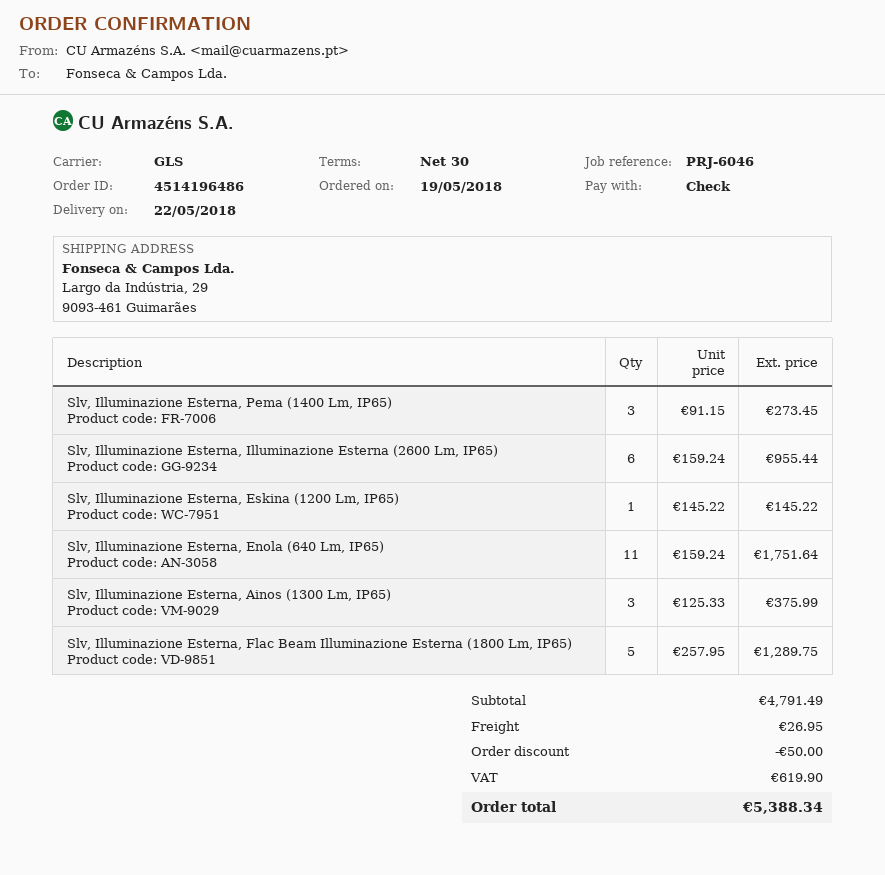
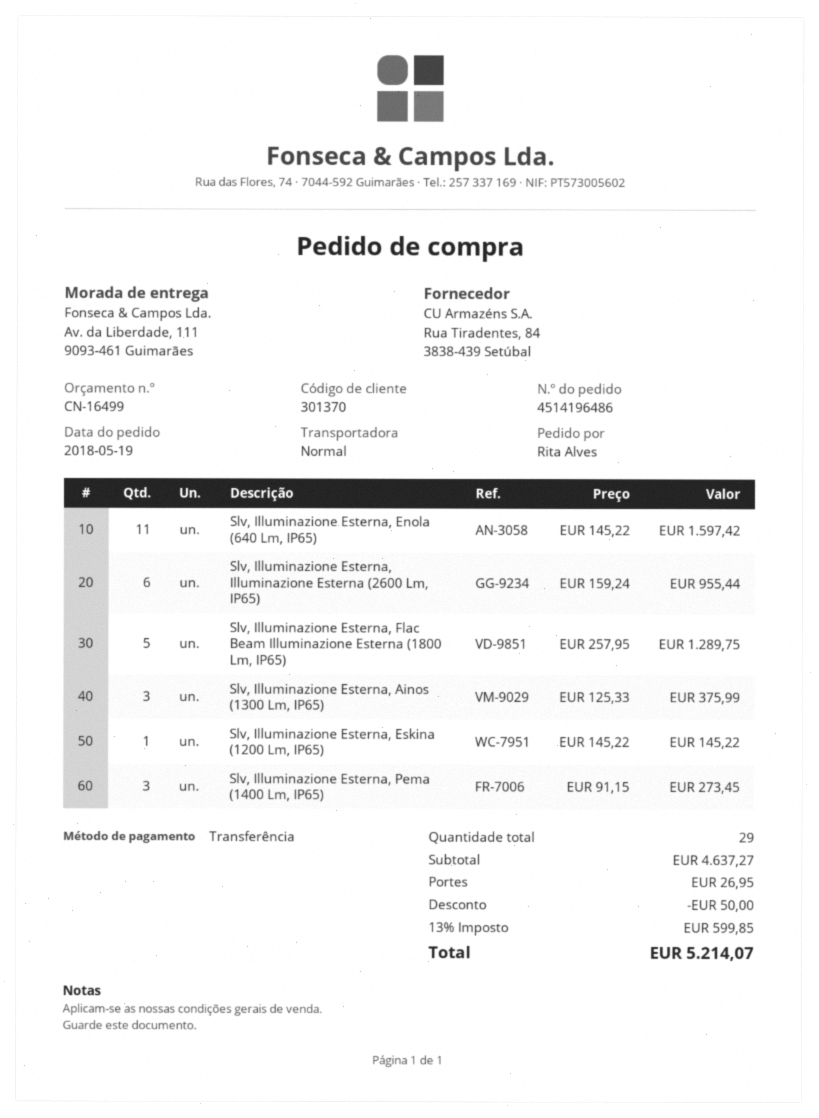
payment method: cheque -> bank transfer
shipping method: GLS -> standard
ship to: Largo da Indústria, 29, 9093-461 Guimarães -> Av. da Liberdade, 111, 9093-461 Guimarães
Slv, Illuminazione Esterna, Enola (640 Lm, IP65): 11 x 159.24 = 1751.64 -> 11 x 145.22 = 1597.42
subtotal: 4791.49 -> 4637.27
tax: 619.90 -> 599.85
total: 5388.34 -> 5214.07

